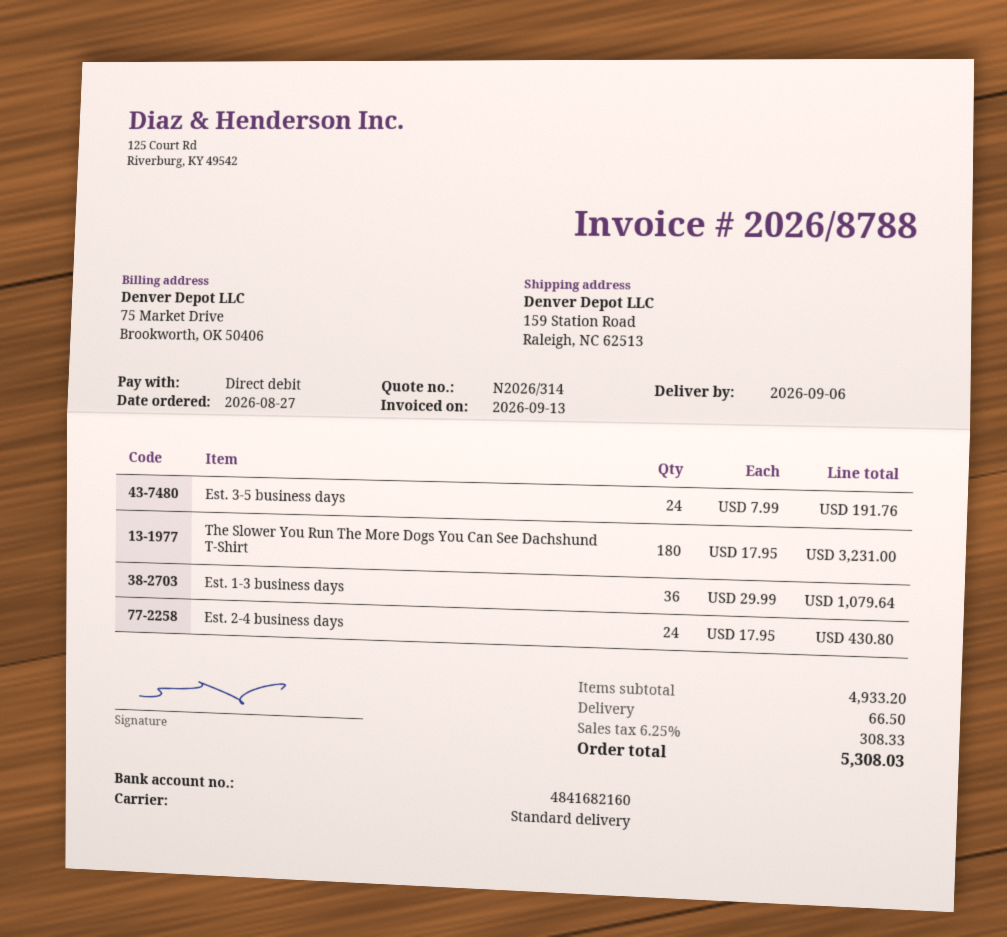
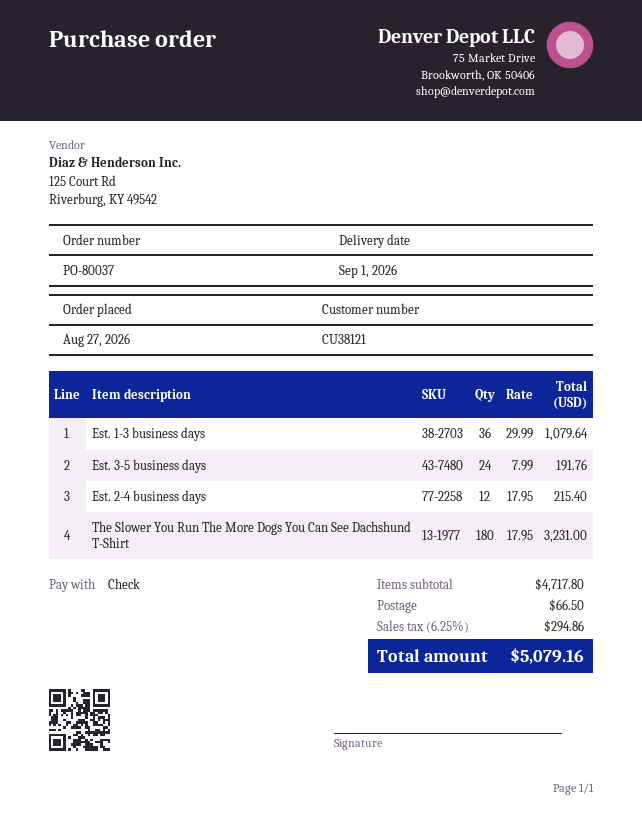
delivery date: 2026-09-06 -> 2026-09-01
payment method: direct debit -> cheque
Est. 2-4 business days: 24 x 17.95 = 430.80 -> 12 x 17.95 = 215.40
subtotal: 4933.20 -> 4717.80
tax: 6.25% = 308.33 -> 6.25% = 294.86
total: 5308.03 -> 5079.16

